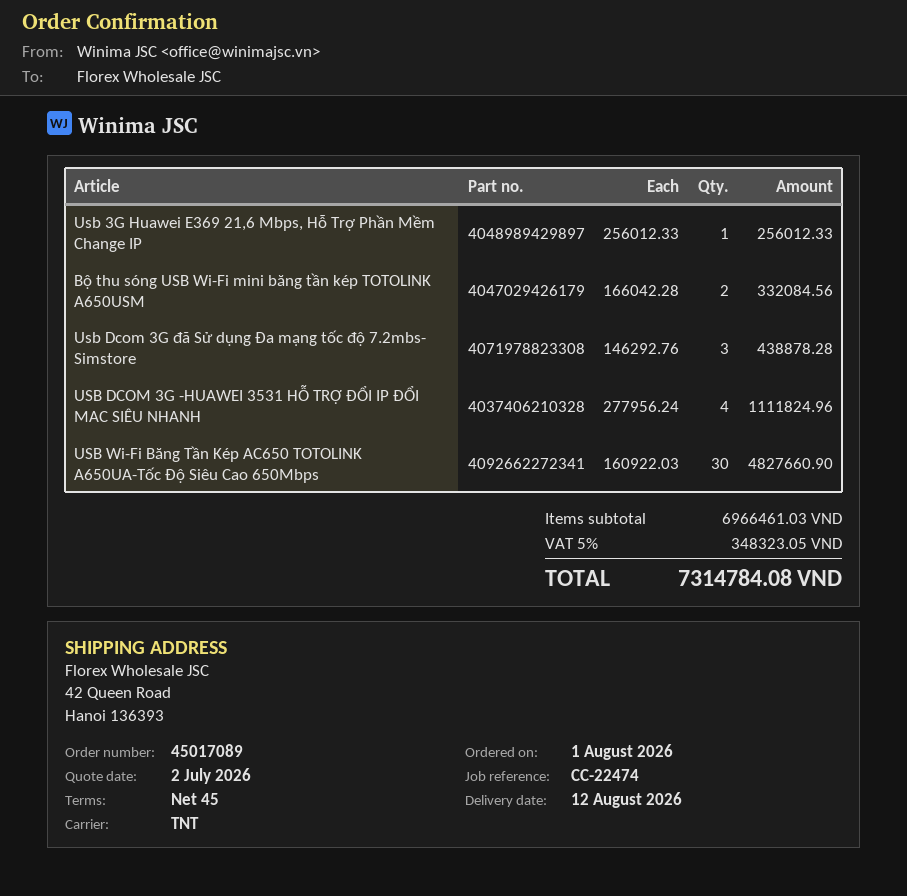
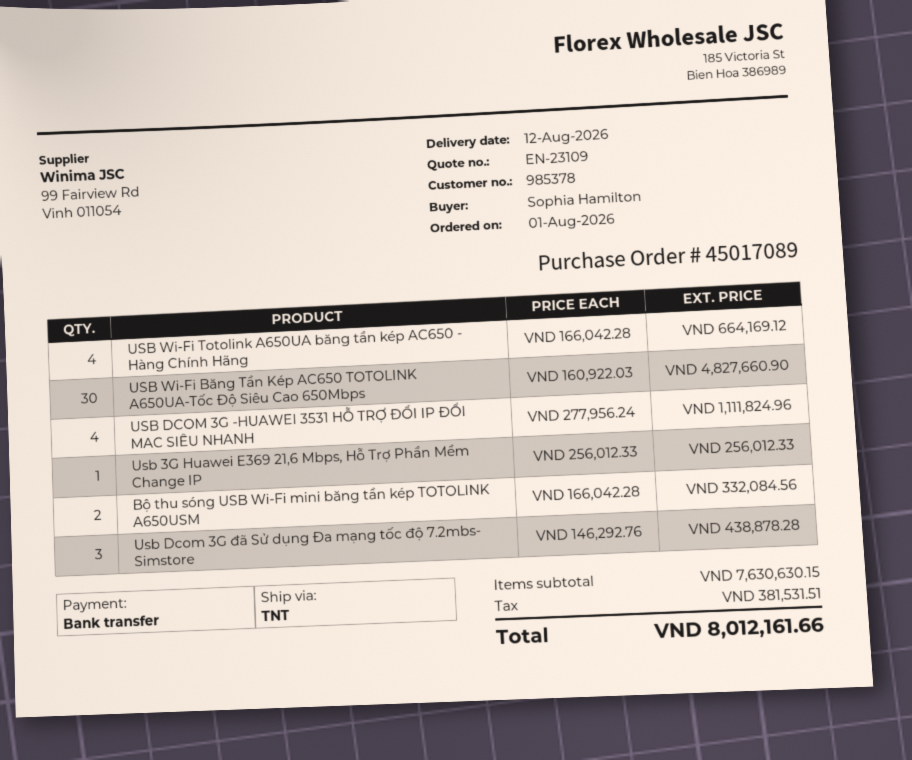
USB Wi-Fi Totolink A650UA băng tần kép AC650 - Hàng Chính Hãng: none -> 4 x 166042.28 = 664169.12
subtotal: 6966461.03 -> 7630630.15
tax: 348323.05 -> 381531.51
total: 7314784.08 -> 8012161.66

